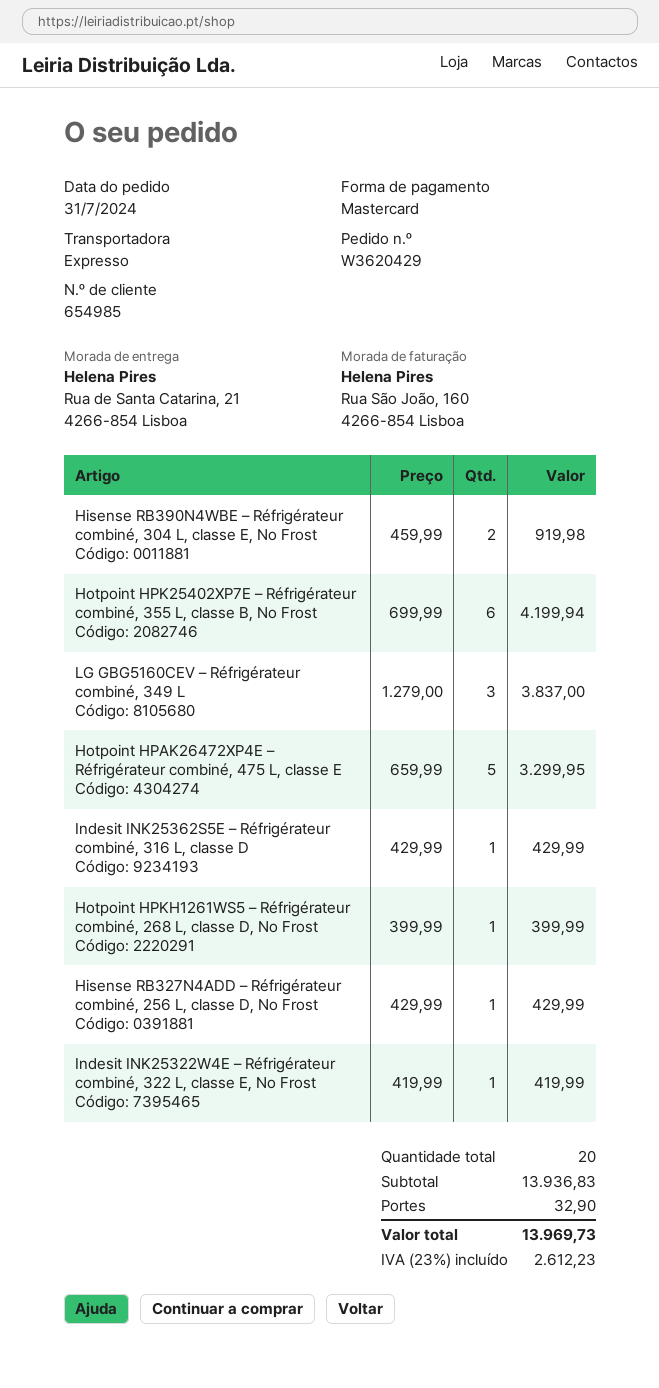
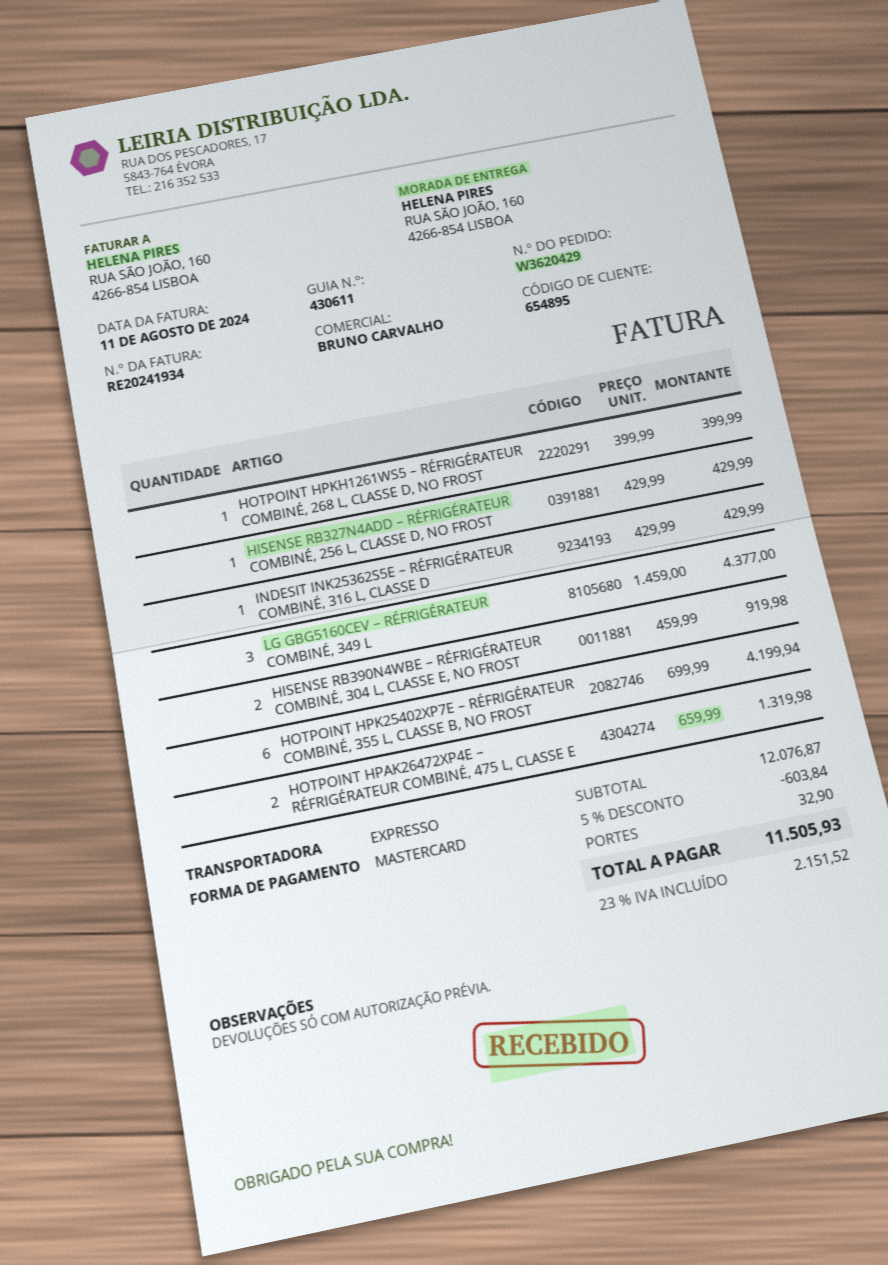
customer number: 654985 -> 654895
ship to: Rua de Santa Catarina, 21, 4266-854 Lisboa -> RUA SÃO JOÃO, 160, 4266-854 LISBOA
LG GBG5160CEV – Réfrigérateur combiné, 349 L: 3 x 1279.00 = 3837.00 -> 3 x 1459.00 = 4377.00
Hotpoint HPAK26472XP4E – Réfrigérateur combiné, 475 L, classe E: 5 x 659.99 = 3299.95 -> 2 x 659.99 = 1319.98
Indesit INK25322W4E – Réfrigérateur combiné, 322 L, classe E, No Frost: 1 x 419.99 = 419.99 -> none
subtotal: 13936.83 -> 12076.87
discount: none -> 5% = 603.84
tax: 23% = 2612.23 -> 23% = 2151.52
total: 13969.73 -> 11505.93

